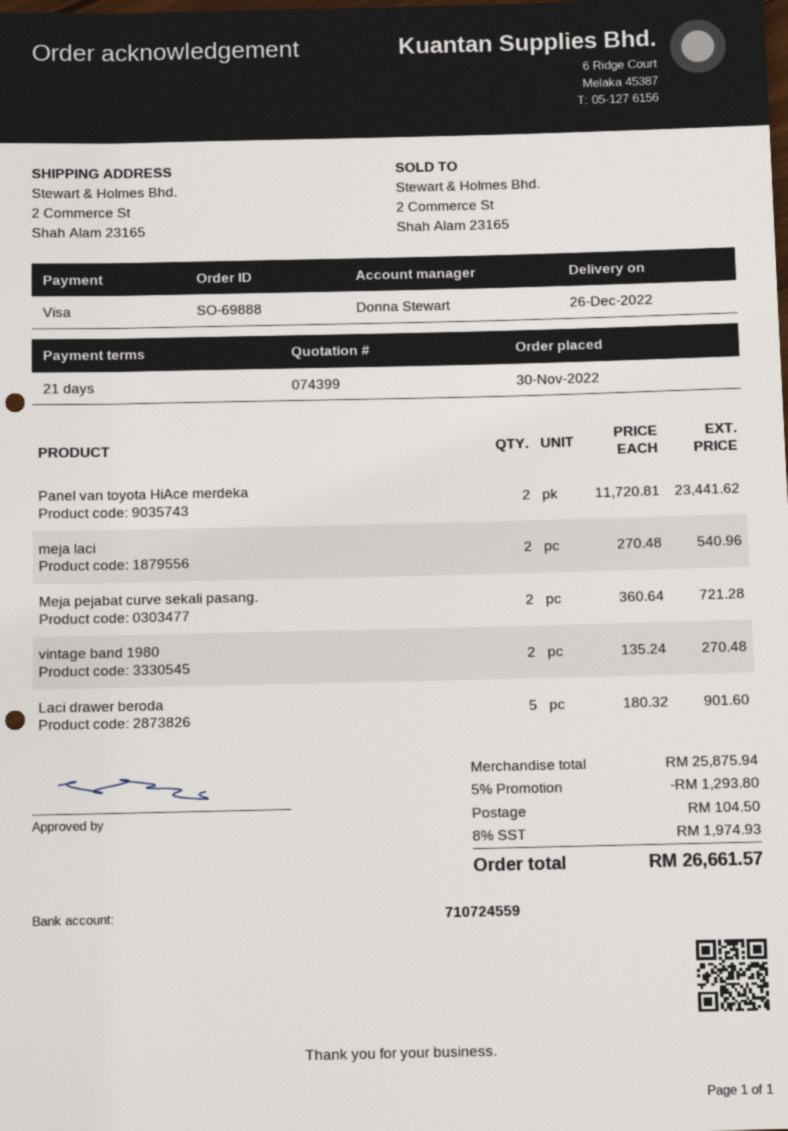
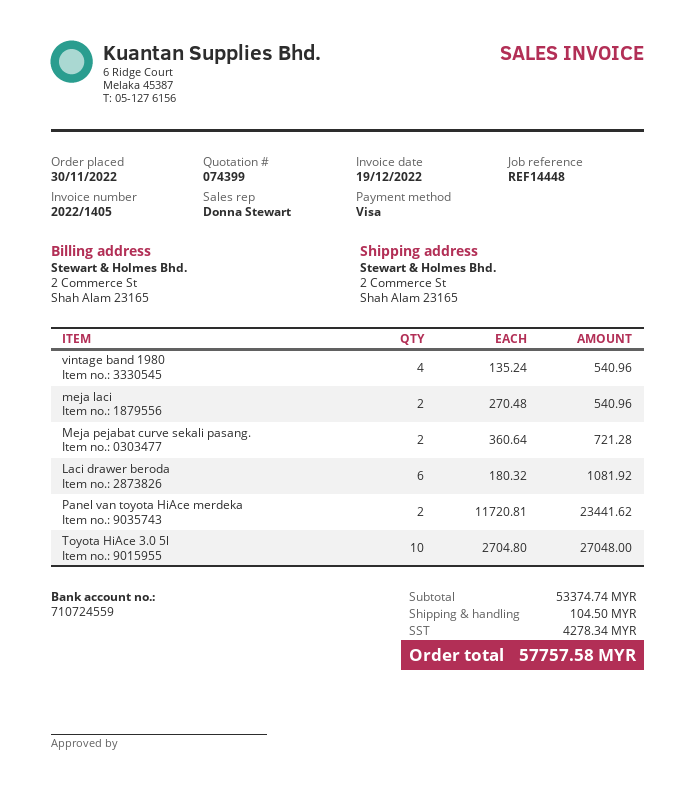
vintage band 1980: 2 x 135.24 = 270.48 -> 4 x 135.24 = 540.96
Laci drawer beroda: 5 x 180.32 = 901.60 -> 6 x 180.32 = 1081.92
Toyota HiAce 3.0 5l: none -> 10 x 2704.80 = 27048.00
subtotal: 25875.94 -> 53374.74
discount: 5% = 1293.80 -> none
tax: 1974.93 -> 4278.34
total: 26661.57 -> 57757.58

